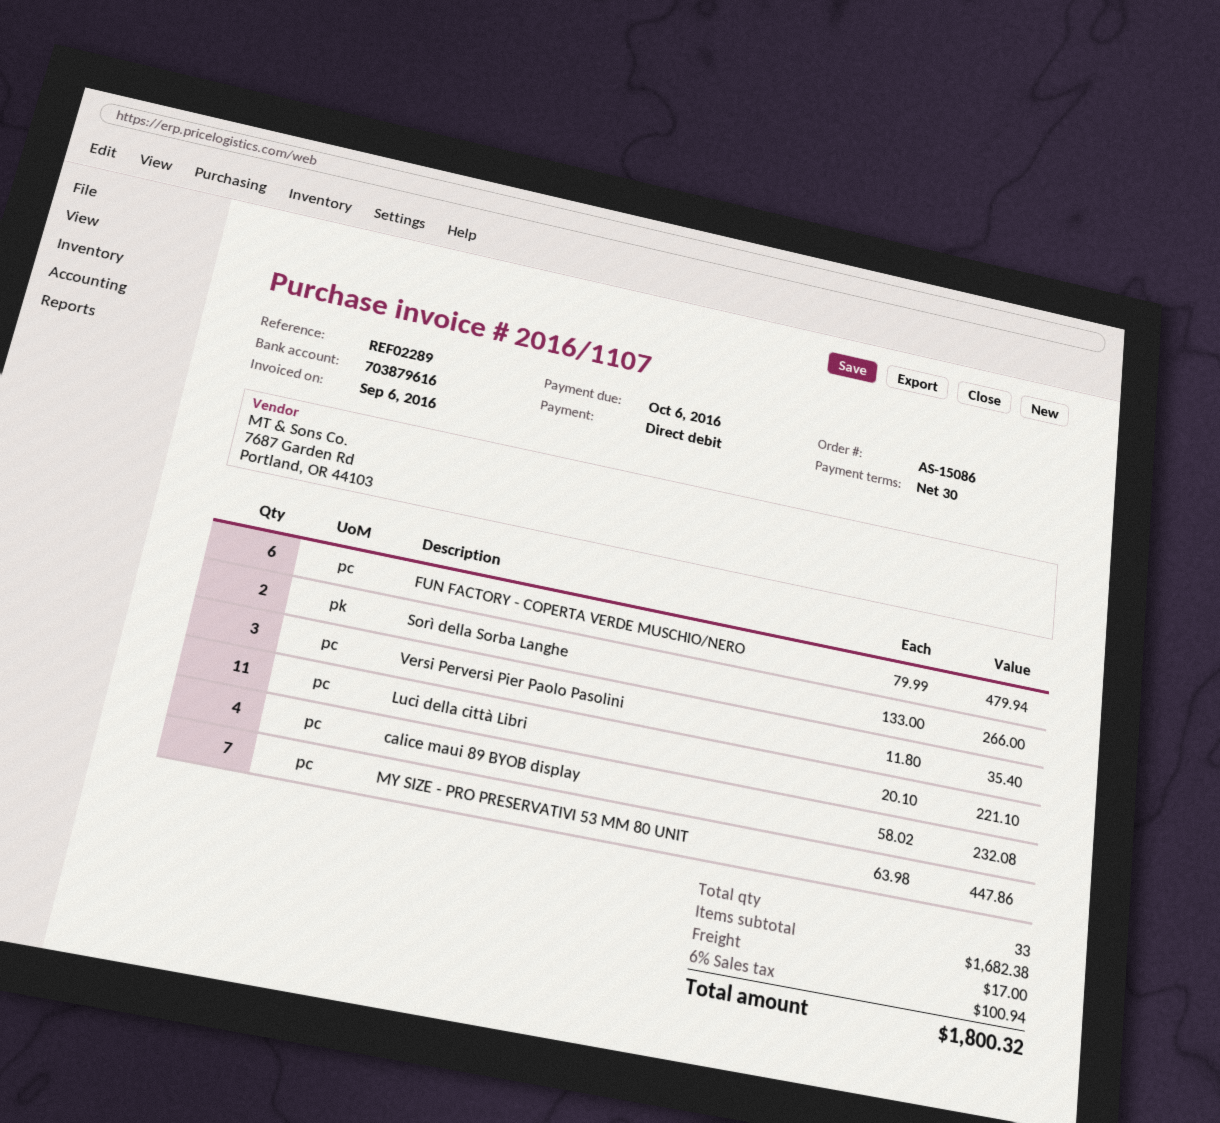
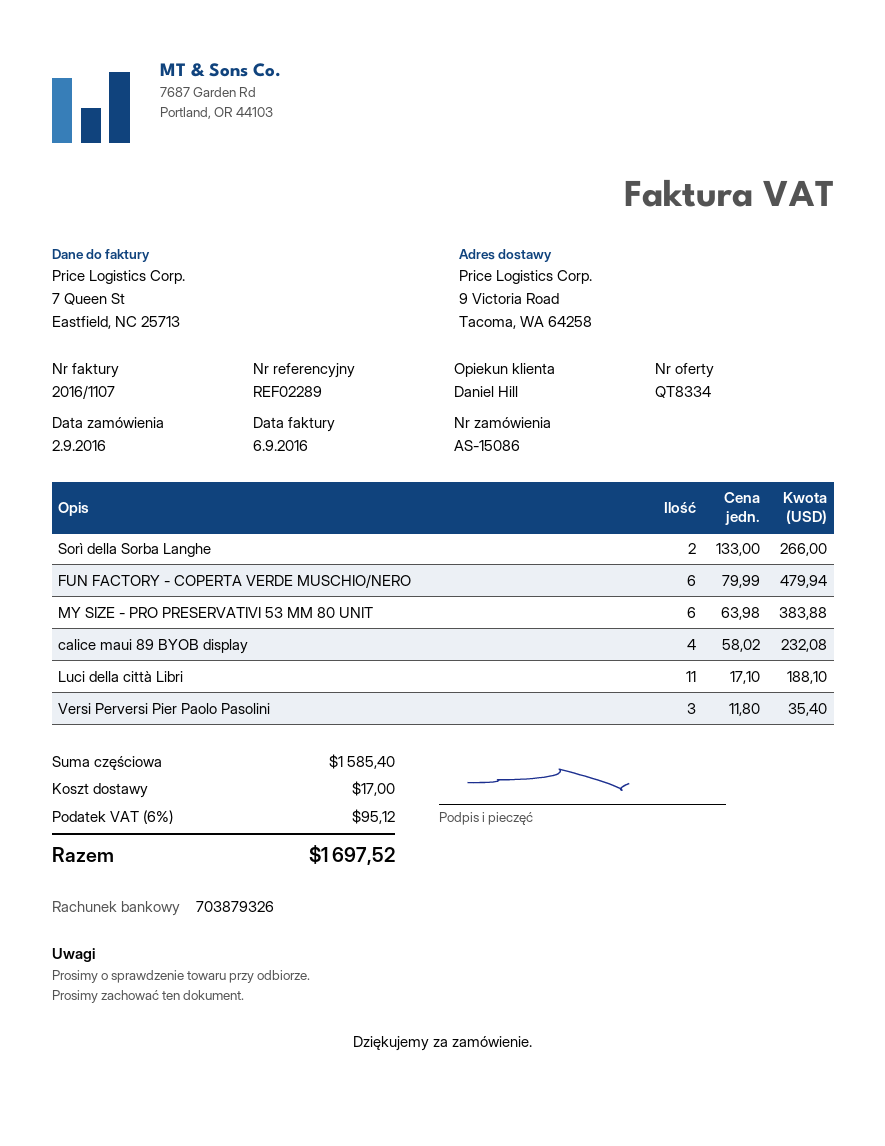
bank account: 703879616 -> 703879326
Luci della città Libri: 11 x 20.10 = 221.10 -> 11 x 17.10 = 188.10
MY SIZE - PRO PRESERVATIVI 53 MM 80 UNIT: 7 x 63.98 = 447.86 -> 6 x 63.98 = 383.88
subtotal: 1682.38 -> 1585.40
tax: 6% = 100.94 -> 6% = 95.12
total: 1800.32 -> 1697.52

